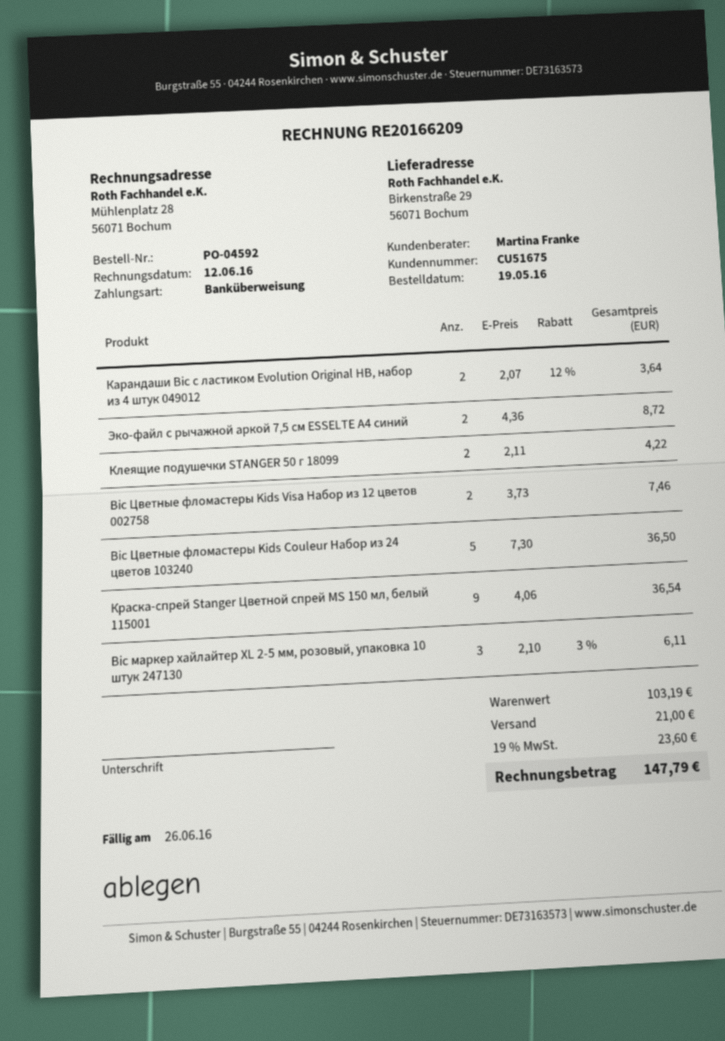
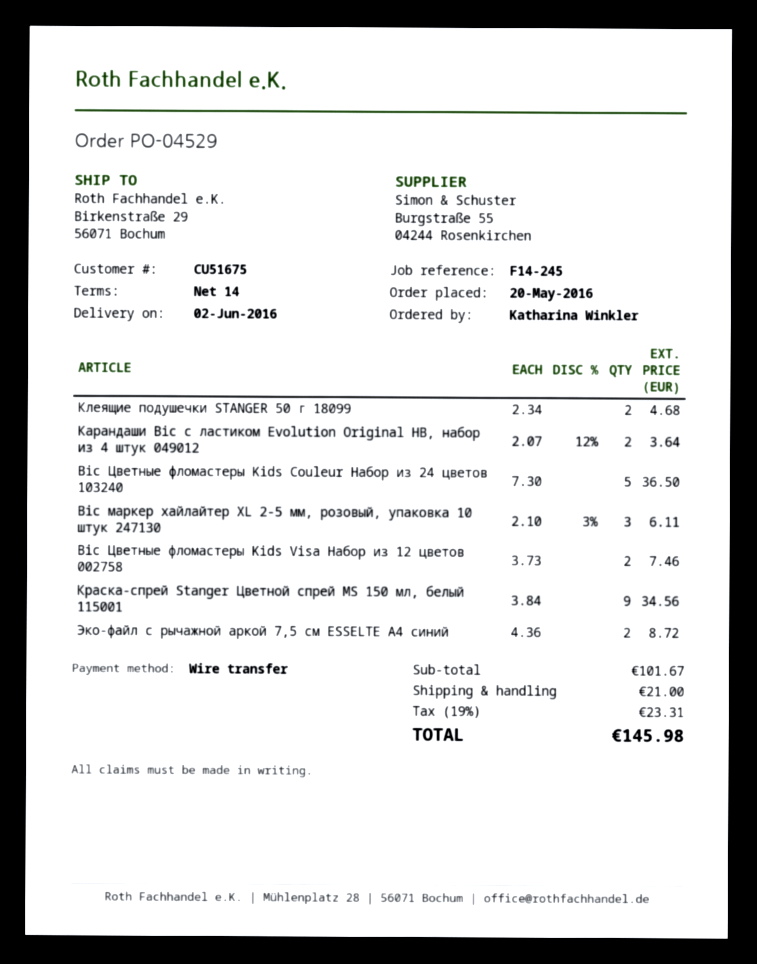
order number: PO-04592 -> PO-04529
order date: 2016-05-19 -> 2016-05-20
Клеящие подушечки STANGER 50 г 18099: 2 x 2.11 = 4.22 -> 2 x 2.34 = 4.68
Краска-спрей Stanger Цветной спрей MS 150 мл, белый 115001: 9 x 4.06 = 36.54 -> 9 x 3.84 = 34.56
subtotal: 103.19 -> 101.67
tax: 19% = 23.60 -> 19% = 23.31
total: 147.79 -> 145.98

